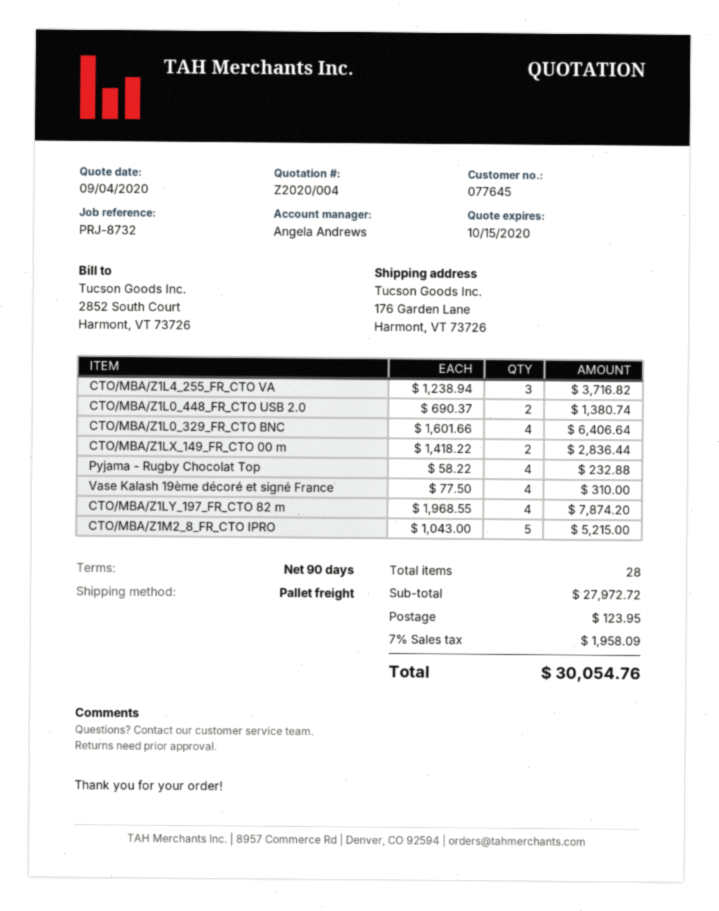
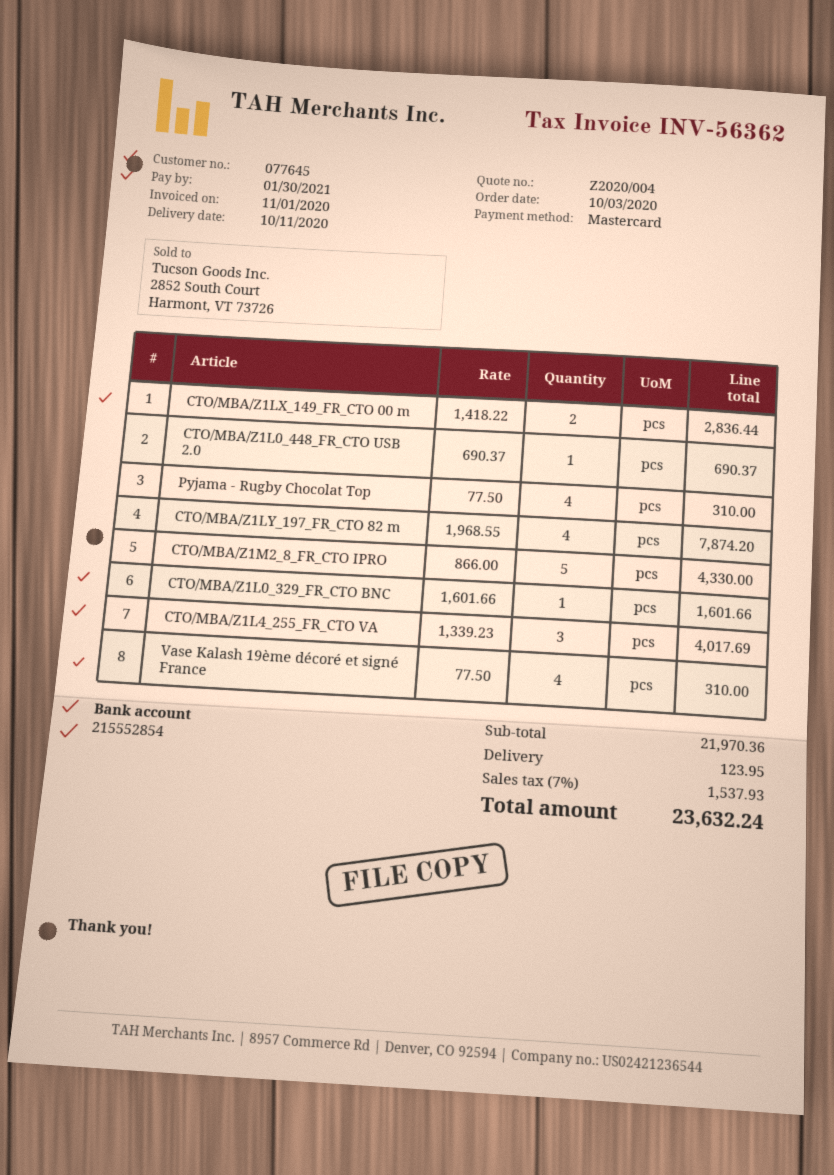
CTO/MBA/Z1L4_255_FR_CTO VA: 3 x 1238.94 = 3716.82 -> 3 x 1339.23 = 4017.69
CTO/MBA/Z1L0_448_FR_CTO USB 2.0: 2 x 690.37 = 1380.74 -> 1 x 690.37 = 690.37
CTO/MBA/Z1L0_329_FR_CTO BNC: 4 x 1601.66 = 6406.64 -> 1 x 1601.66 = 1601.66
Pyjama - Rugby Chocolat Top: 4 x 58.22 = 232.88 -> 4 x 77.50 = 310.00
CTO/MBA/Z1M2_8_FR_CTO IPRO: 5 x 1043.00 = 5215.00 -> 5 x 866.00 = 4330.00
subtotal: 27972.72 -> 21970.36
tax: 7% = 1958.09 -> 7% = 1537.93
total: 30054.76 -> 23632.24

